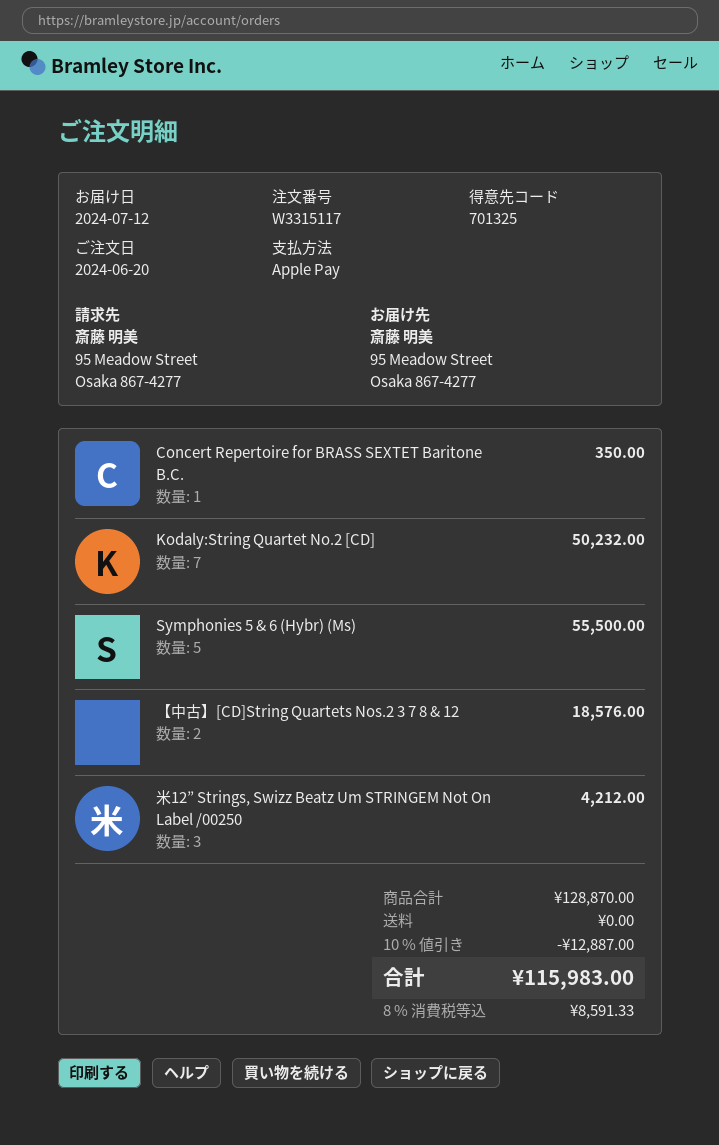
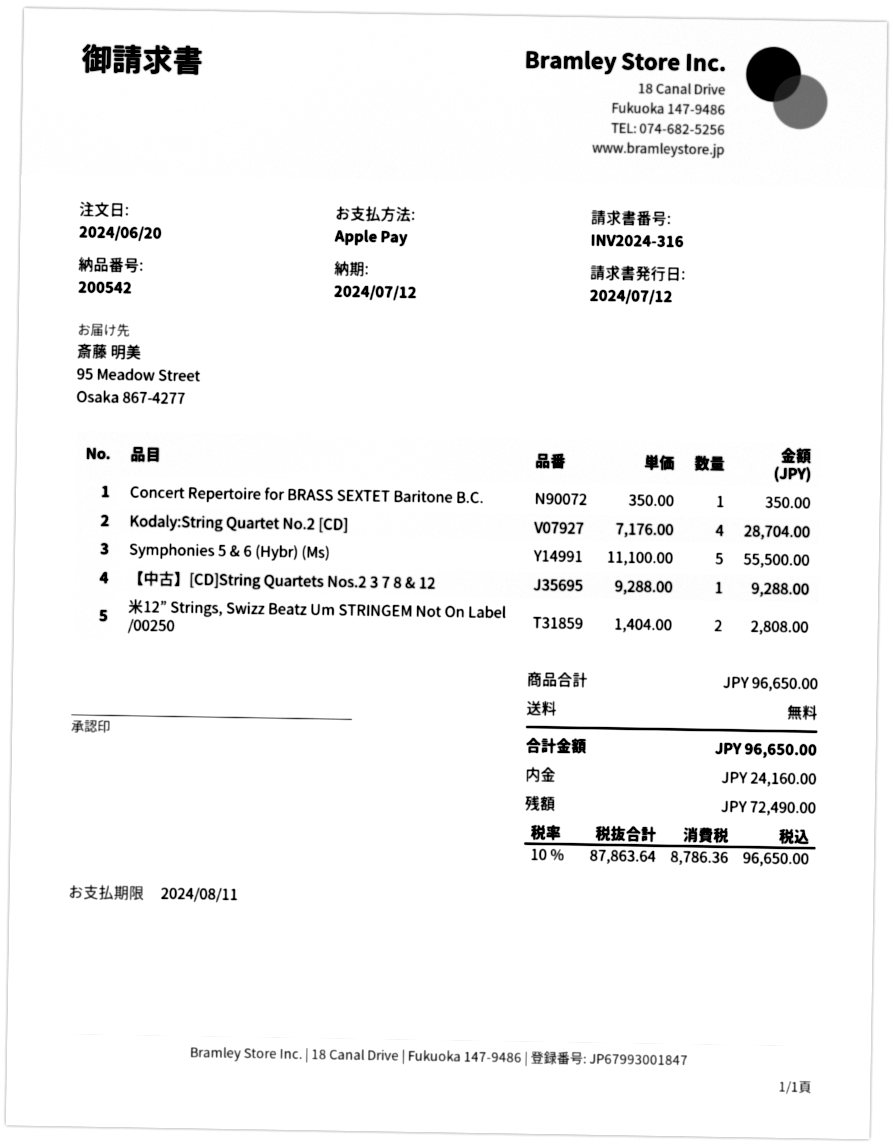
Kodaly:String Quartet No.2 [CD]: 7 for 50232.00 -> 4 for 28704.00
【中古】[CD]String Quartets Nos.2 3 7 8 & 12: 2 for 18576.00 -> 1 for 9288.00
米12” Strings, Swizz Beatz Um STRINGEM Not On Label /00250: 3 for 4212.00 -> 2 for 2808.00
subtotal: 128870.00 -> 96650.00
discount: 10% = 12887.00 -> none
tax: 8% = 8591.33 -> 10% = 8786.36
total: 115983.00 -> 96650.00

